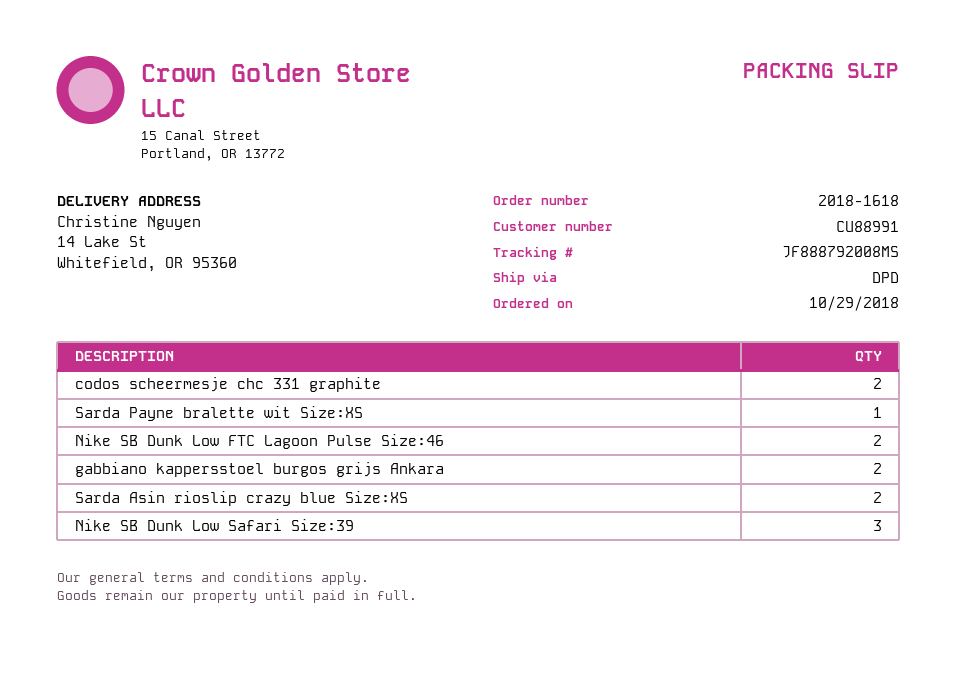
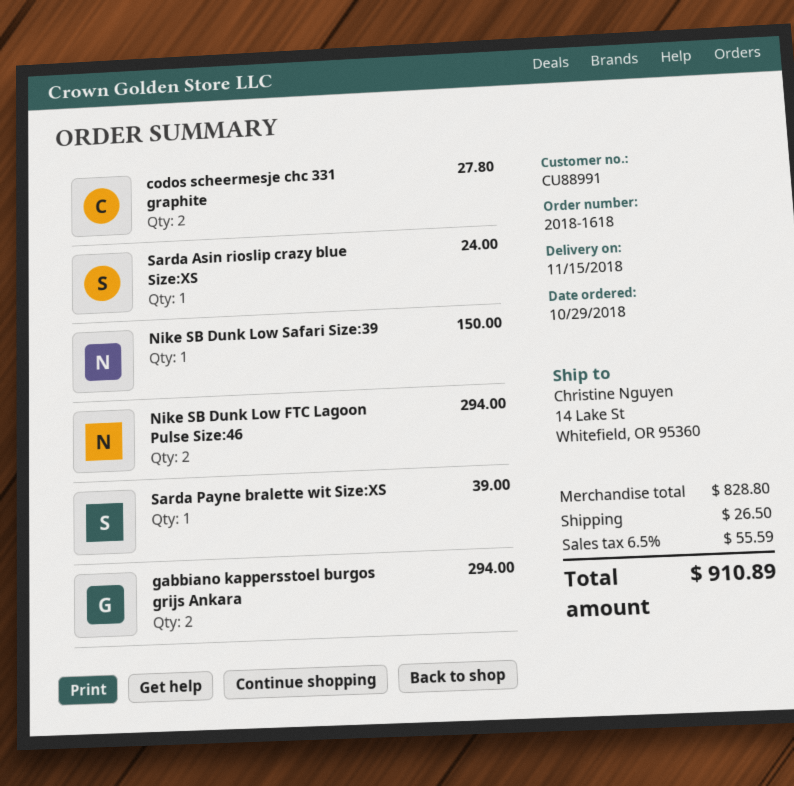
Sarda Asin rioslip crazy blue Size:XS: 2 -> 1
Nike SB Dunk Low Safari Size:39: 3 -> 1

